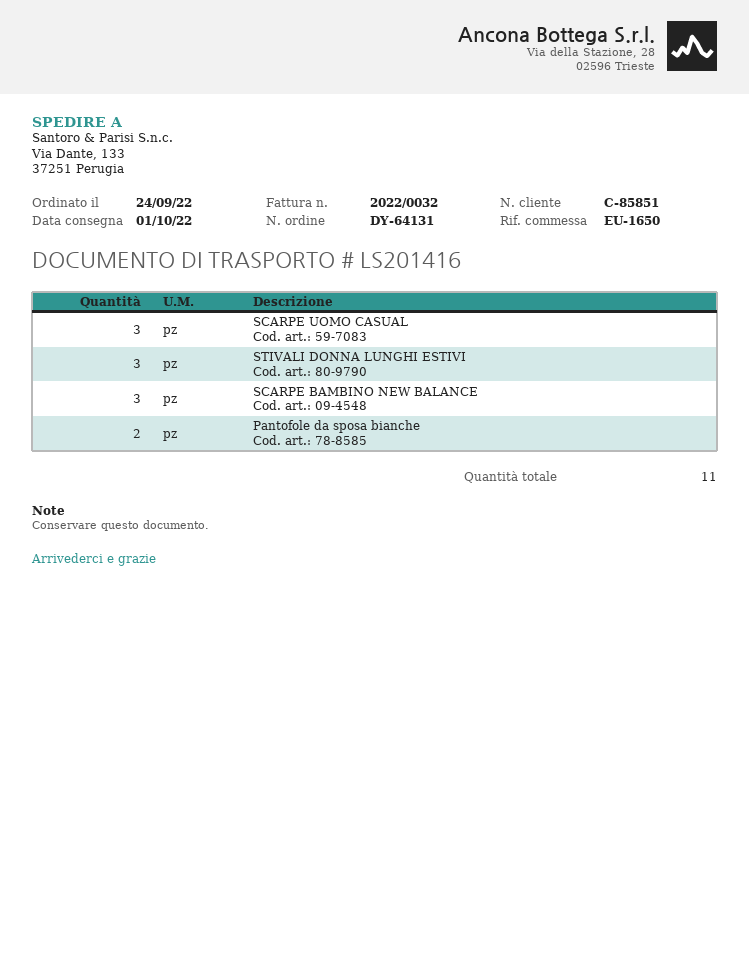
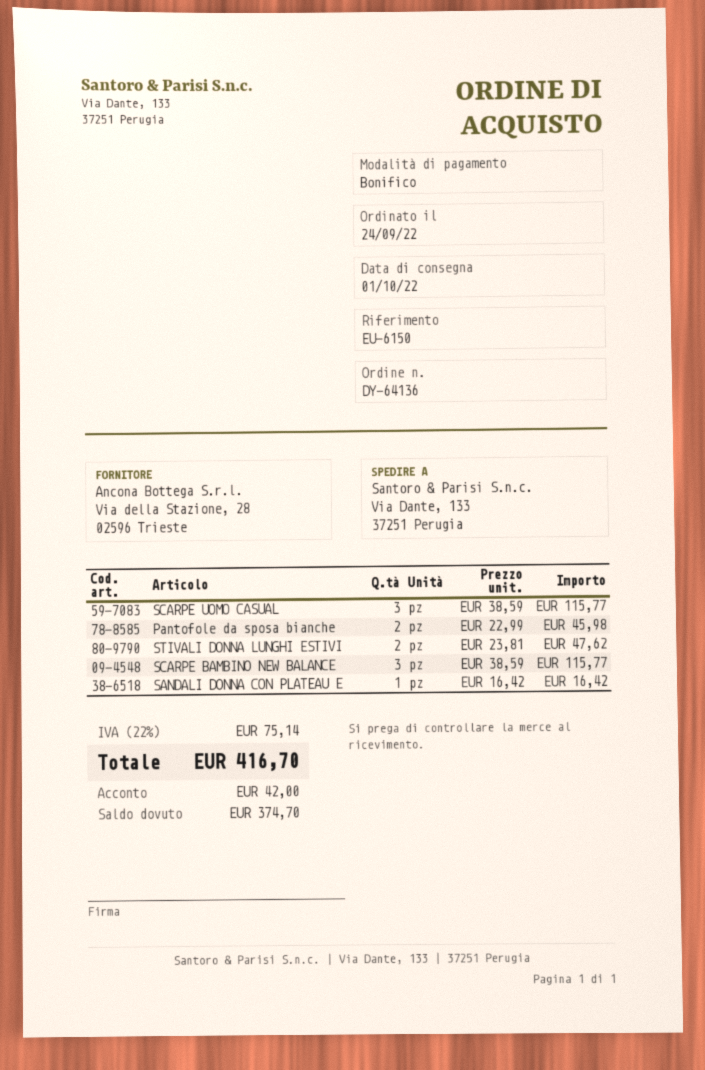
order number: DY-64131 -> DY-64136
reference: EU-1650 -> EU-6150
STIVALI DONNA LUNGHI ESTIVI: 3 -> 2
SANDALI DONNA CON PLATEAU E: none -> 1

